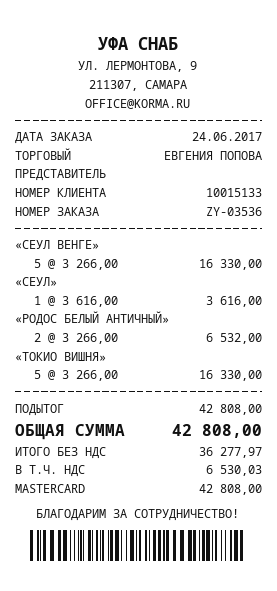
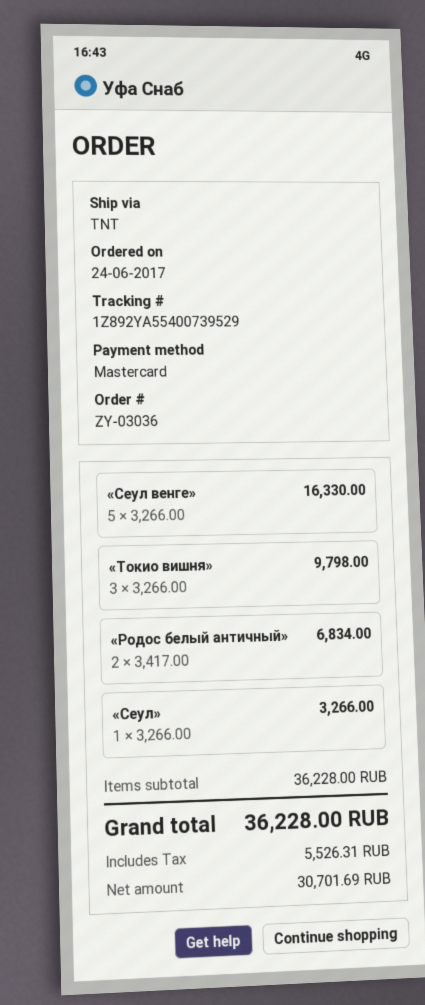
order number: ZY-03536 -> ZY-03036
«СЕУЛ»: 1 x 3616.00 = 3616.00 -> 1 x 3266.00 = 3266.00
«РОДОС БЕЛЫЙ АНТИЧНЫЙ»: 2 x 3266.00 = 6532.00 -> 2 x 3417.00 = 6834.00
«ТОКИО ВИШНЯ»: 5 x 3266.00 = 16330.00 -> 3 x 3266.00 = 9798.00
subtotal: 42808.00 -> 36228.00
net: 36277.97 -> 30701.69
tax: 6530.03 -> 5526.31
total: 42808.00 -> 36228.00

